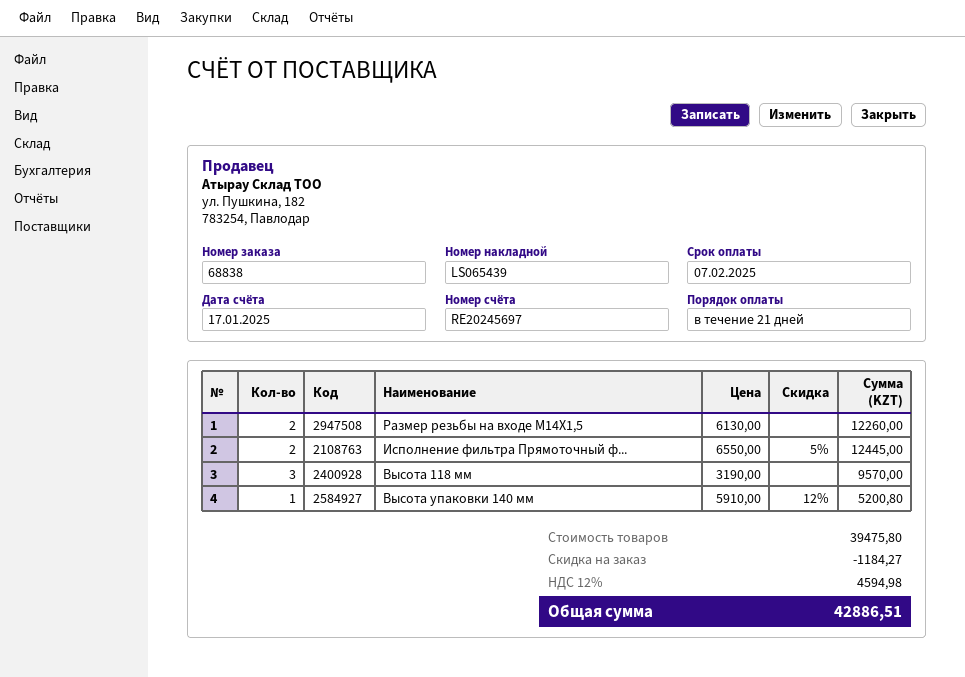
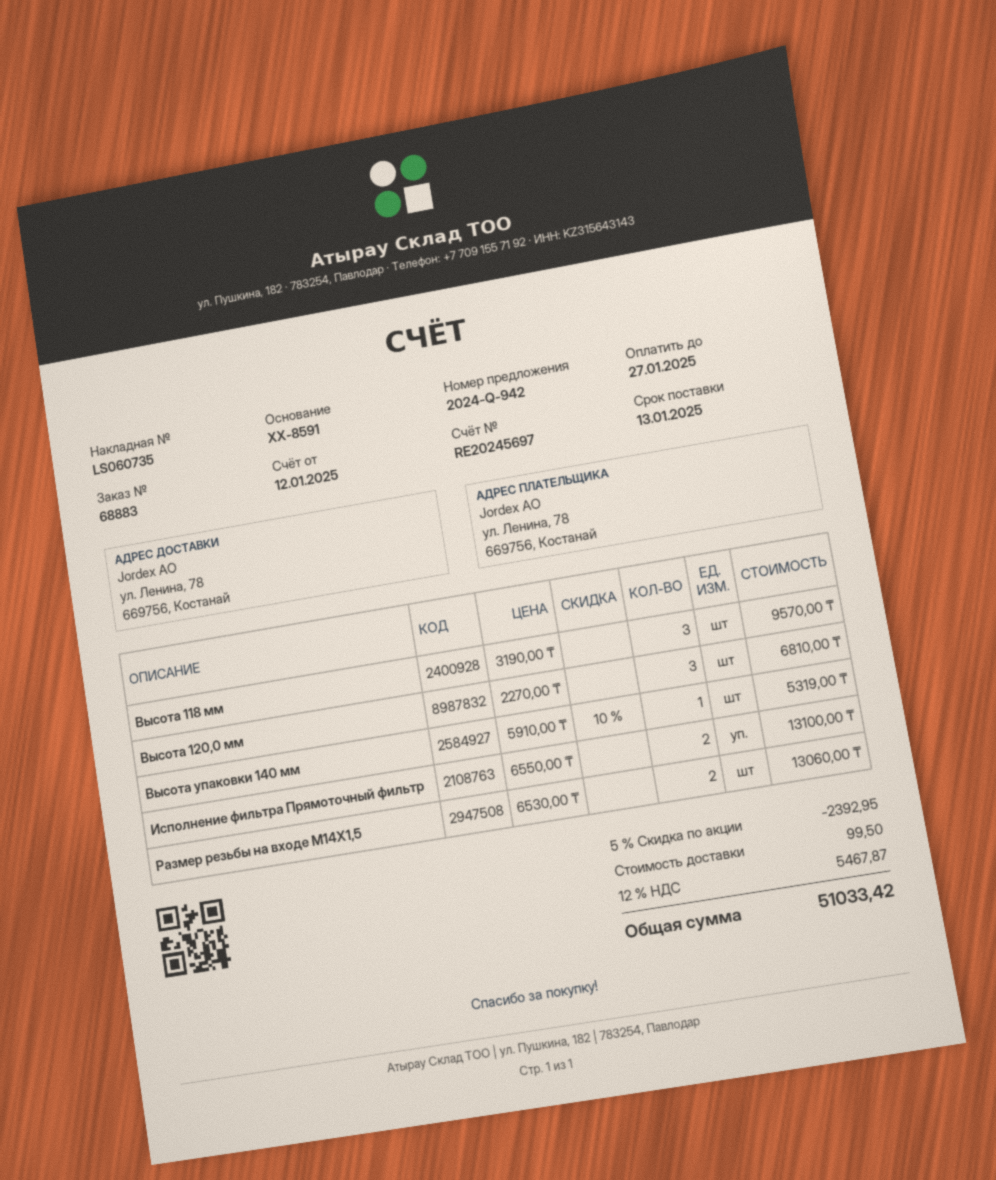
order number: 68838 -> 68883
delivery note number: LS065439 -> LS060735
invoice date: 2025-01-17 -> 2025-01-12
due date: 2025-02-07 -> 2025-01-27
Размер резьбы на входе M14X1,5: 2 x 6130.00 = 12260.00 -> 2 x 6530.00 = 13060.00
Исполнение фильтра Прямоточный ф...: 2 x 6550.00 - 5% = 12445.00 -> 2 x 6550.00 = 13100.00
Высота упаковки 140 мм: 1 x 5910.00 - 12% = 5200.80 -> 1 x 5910.00 - 10% = 5319.00
Высота 120,0 мм: none -> 3 x 2270.00 = 6810.00
discount: 1184.27 -> 2392.95
shipping: none -> 99.50
tax: 12% = 4594.98 -> 12% = 5467.87
total: 42886.51 -> 51033.42

